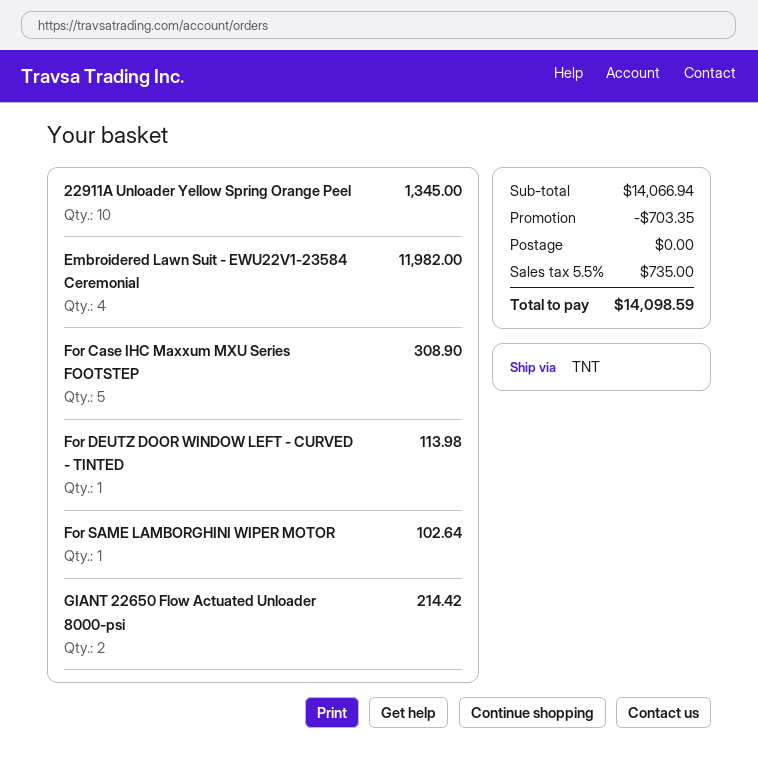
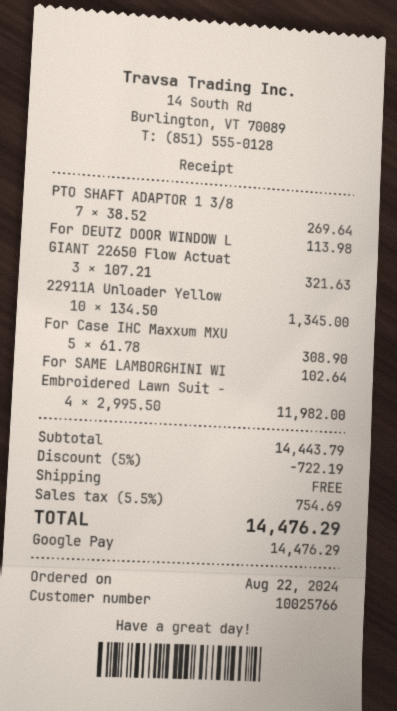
GIANT 22650 Flow Actuated Unloader 8000-psi: 2 for 214.42 -> 3 for 321.63
PTO SHAFT ADAPTOR 1 3/8: none -> 7 for 269.64
subtotal: 14066.94 -> 14443.79
discount: 703.35 -> 722.19
tax: 5.5% = 735.00 -> 5.5% = 754.69
total: 14098.59 -> 14476.29

